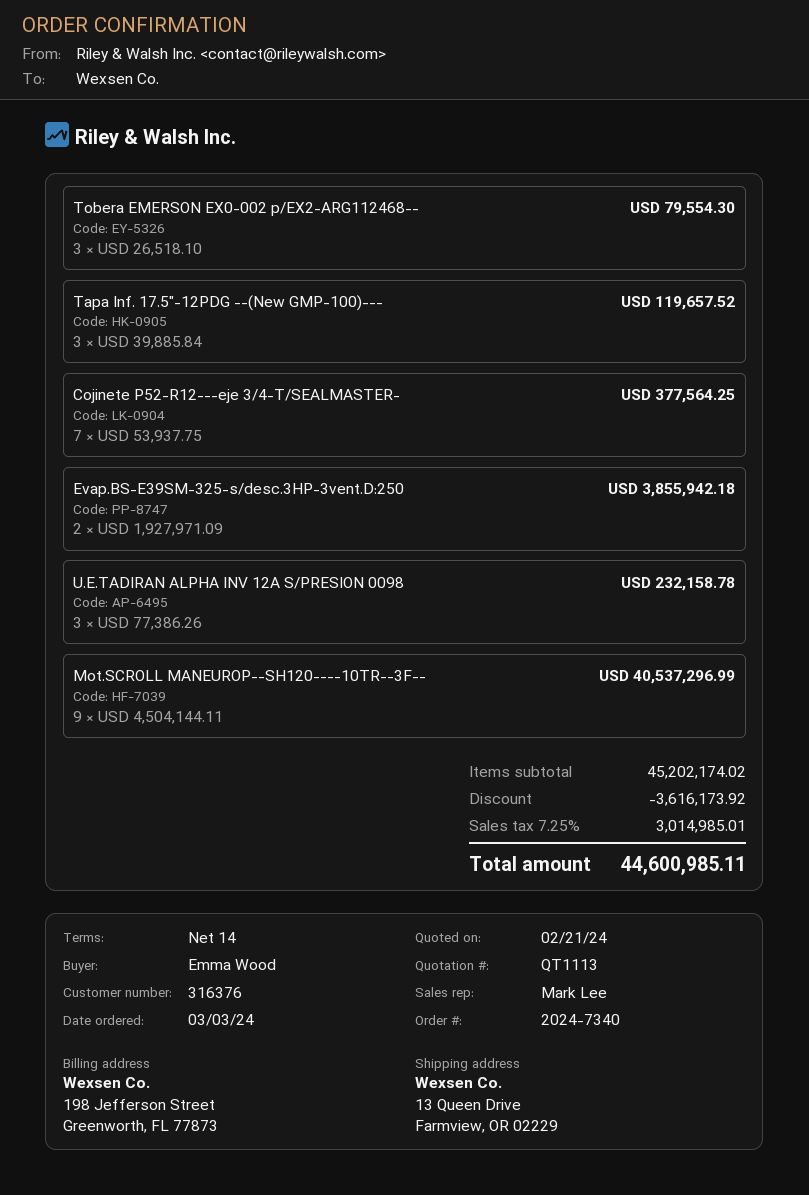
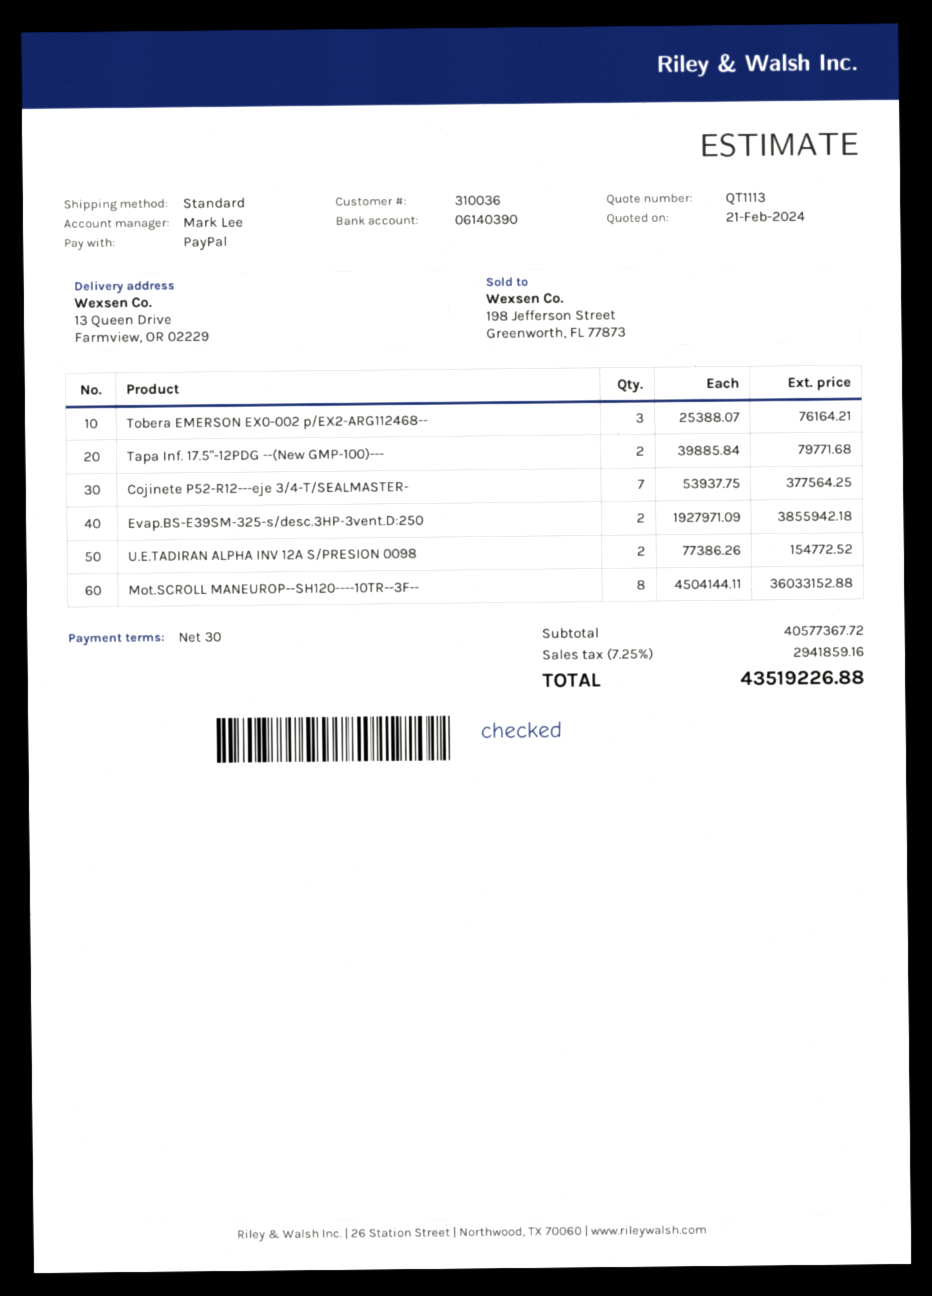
payment terms: 14 days -> 30 days
customer number: 316376 -> 310036
Tobera EMERSON EX0-002 p/EX2-ARG112468--: 3 x 26518.10 = 79554.30 -> 3 x 25388.07 = 76164.21
Tapa Inf. 17.5"-12PDG --(New GMP-100)---: 3 x 39885.84 = 119657.52 -> 2 x 39885.84 = 79771.68
U.E.TADIRAN ALPHA INV 12A S/PRESION 0098: 3 x 77386.26 = 232158.78 -> 2 x 77386.26 = 154772.52
Mot.SCROLL MANEUROP--SH120----10TR--3F--: 9 x 4504144.11 = 40537296.99 -> 8 x 4504144.11 = 36033152.88
subtotal: 45202174.02 -> 40577367.72
discount: 3616173.92 -> none
tax: 7.25% = 3014985.01 -> 7.25% = 2941859.16
total: 44600985.11 -> 43519226.88

